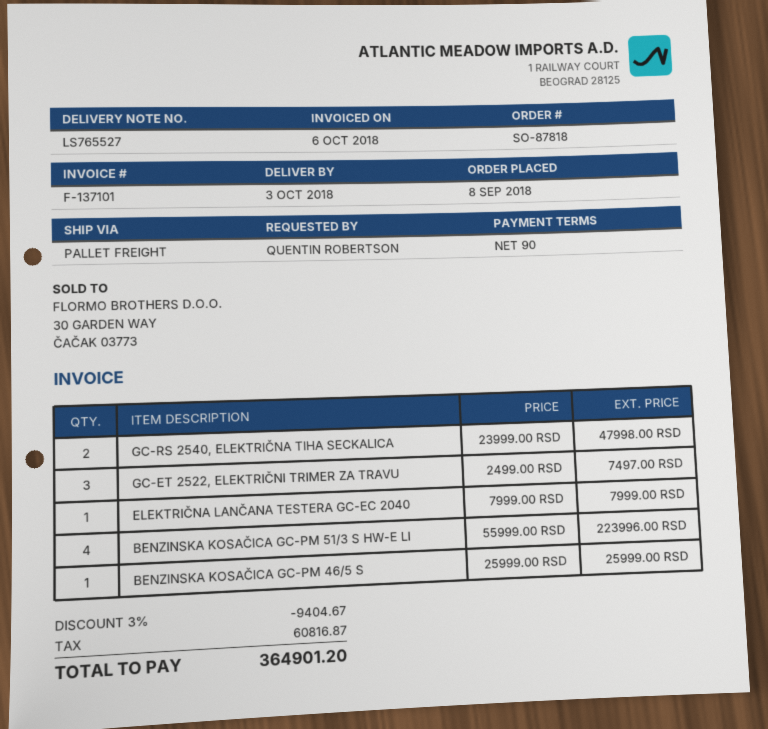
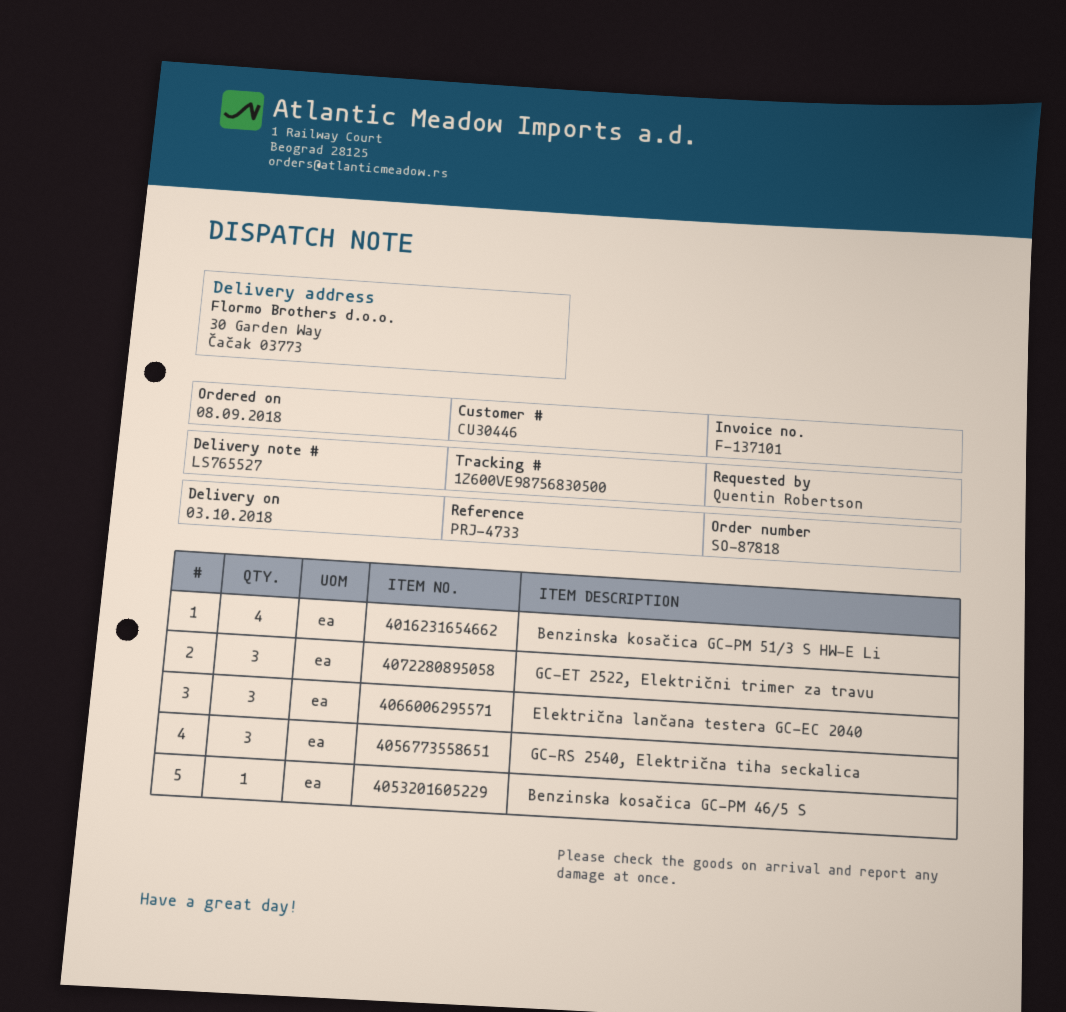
GC-RS 2540, ELEKTRIČNA TIHA SECKALICA: 2 -> 3
ELEKTRIČNA LANČANA TESTERA GC-EC 2040: 1 -> 3

